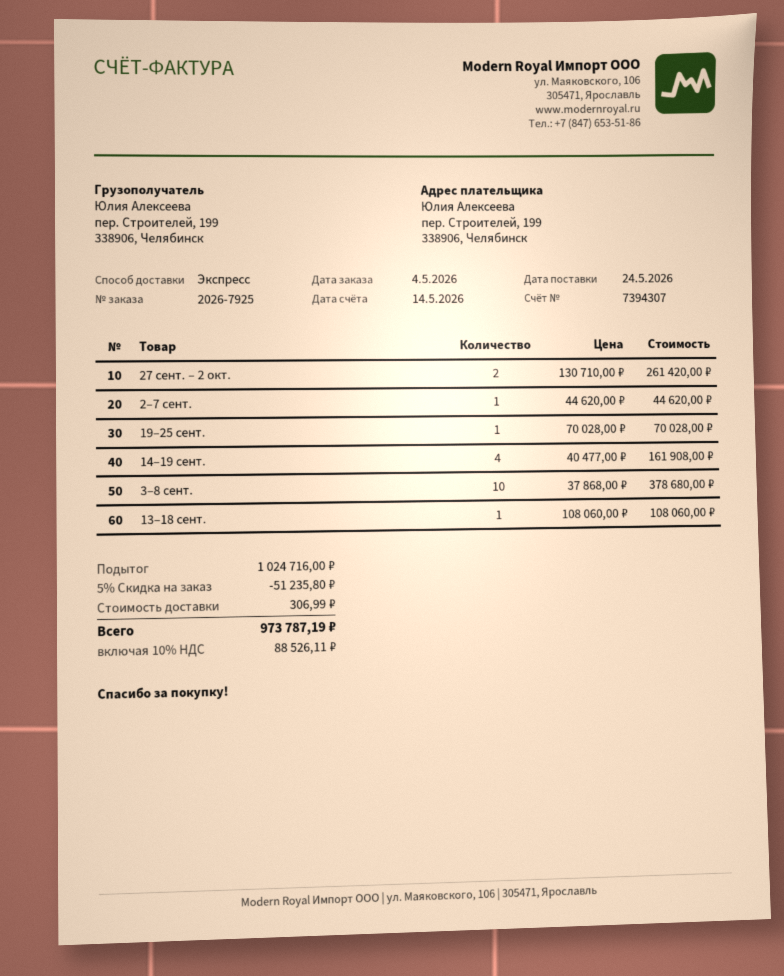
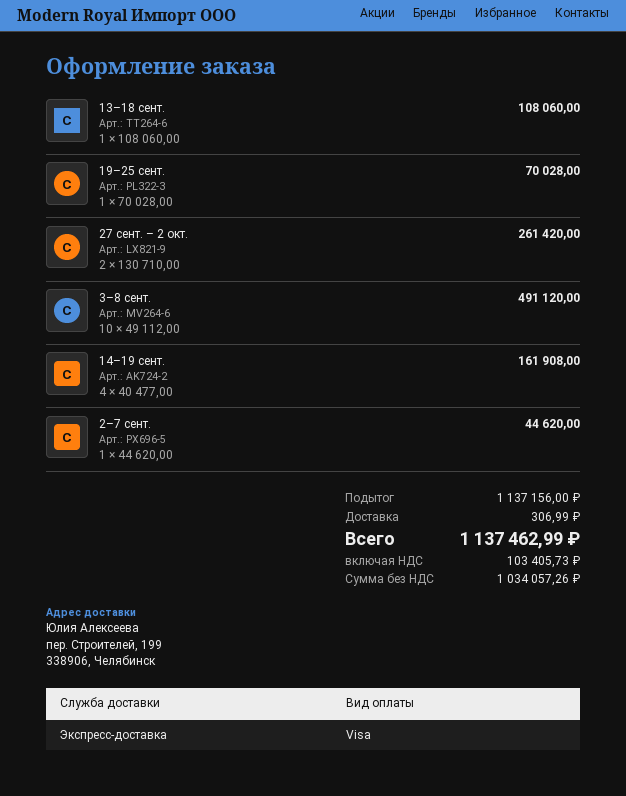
3–8 сент.: 10 x 37868.00 = 378680.00 -> 10 x 49112.00 = 491120.00
subtotal: 1024716.00 -> 1137156.00
discount: 5% = 51235.80 -> none
tax: 88526.11 -> 103405.73
total: 973787.19 -> 1137462.99

